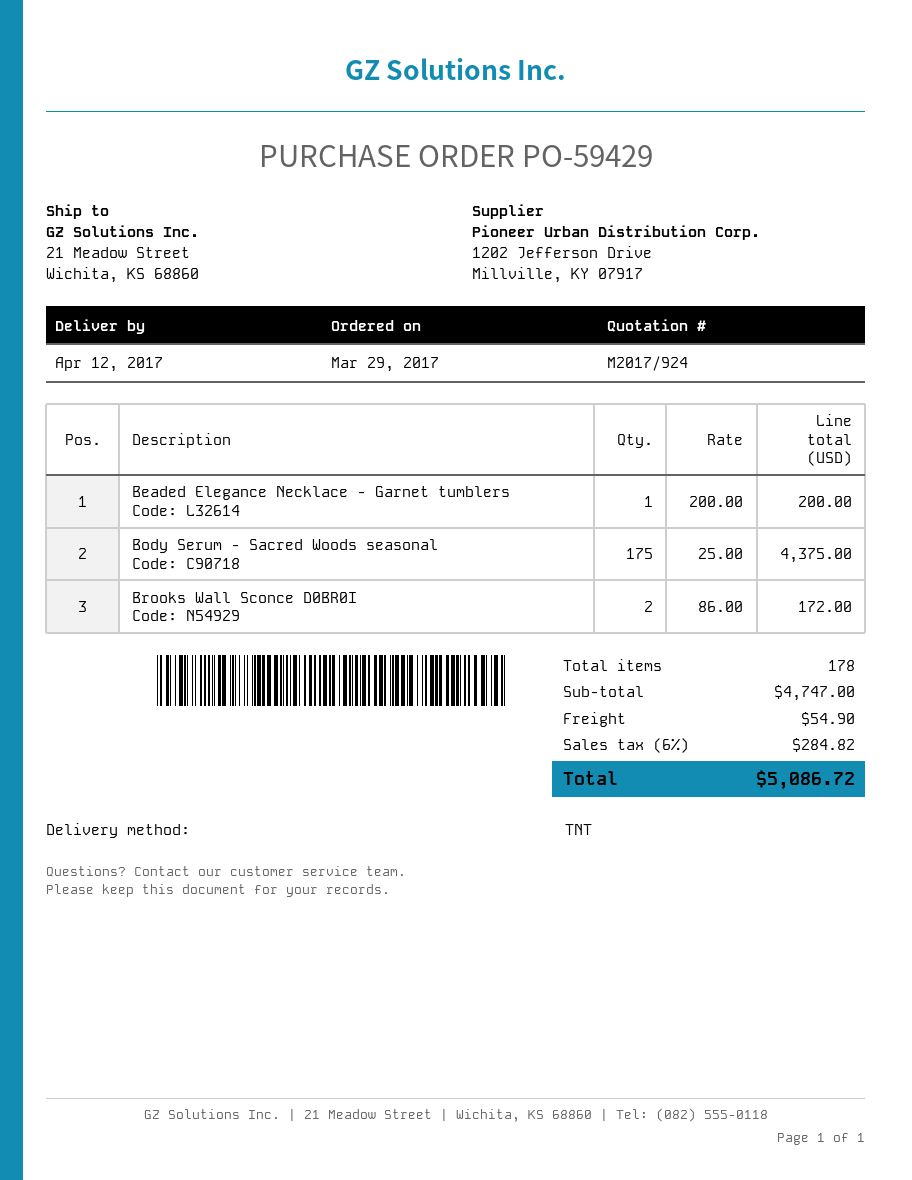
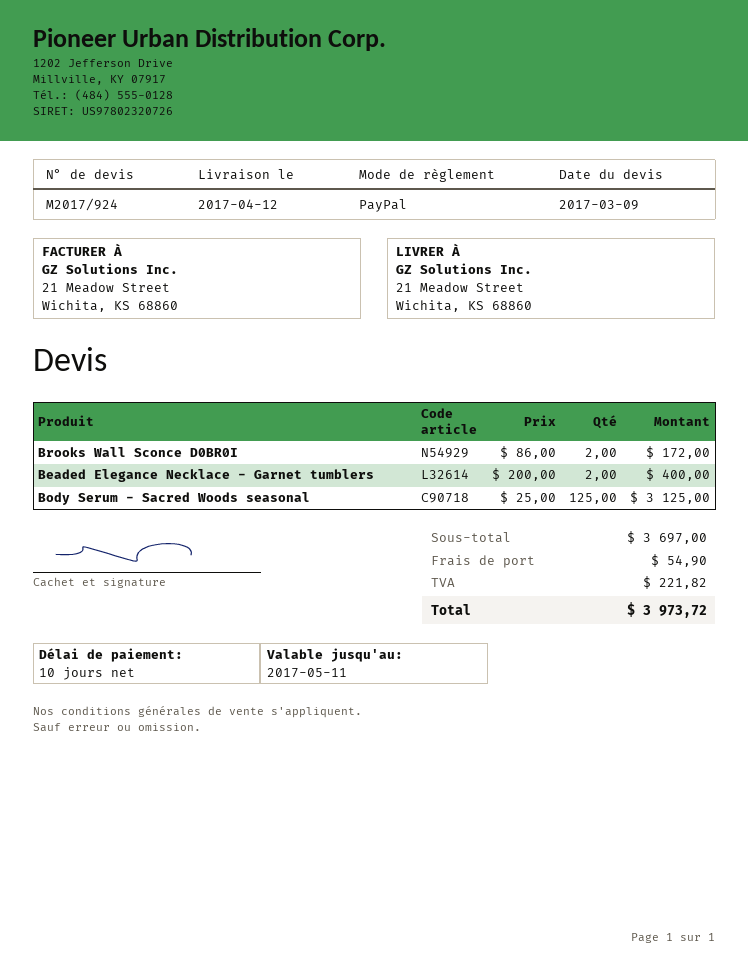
Beaded Elegance Necklace - Garnet tumblers: 1 x 200.00 = 200.00 -> 2 x 200.00 = 400.00
Body Serum - Sacred Woods seasonal: 175 x 25.00 = 4375.00 -> 125 x 25.00 = 3125.00
subtotal: 4747.00 -> 3697.00
tax: 284.82 -> 221.82
total: 5086.72 -> 3973.72

